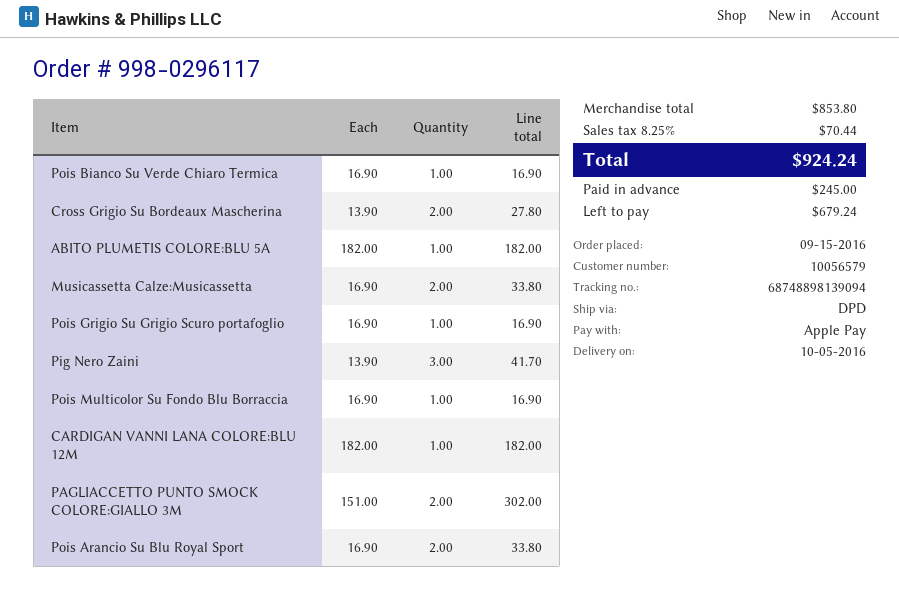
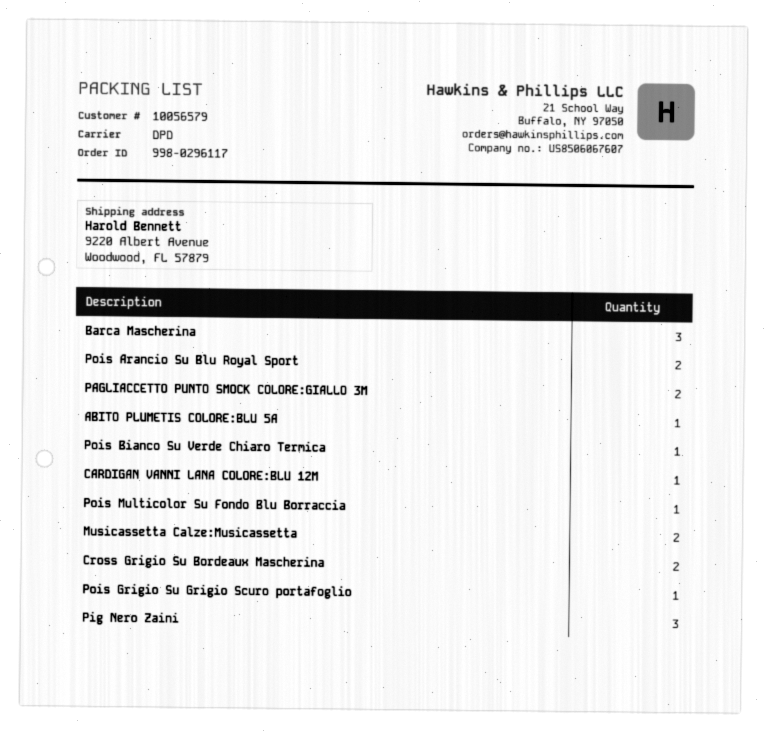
Barca Mascherina: none -> 3

